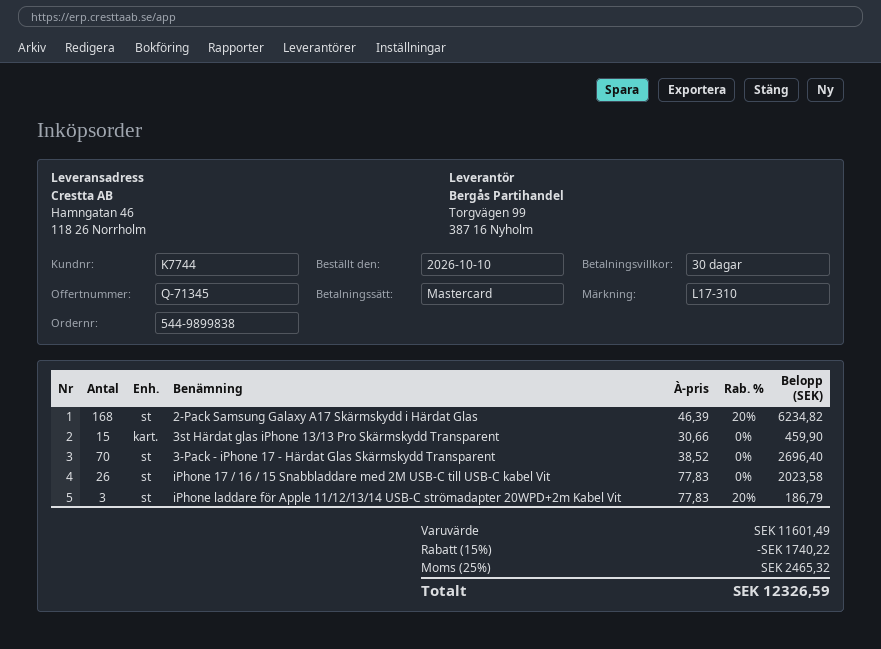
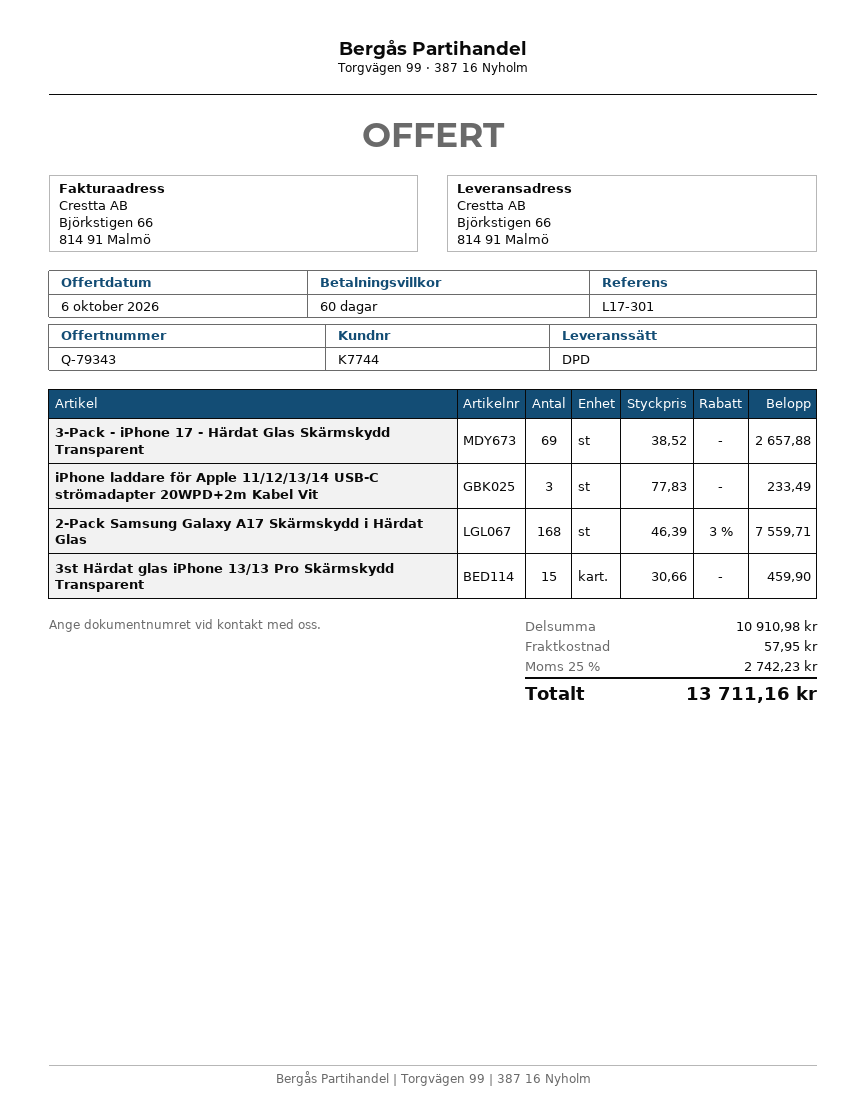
quote number: Q-71345 -> Q-79343
payment terms: 30 days -> 60 days
reference: L17-310 -> L17-301
ship to: Hamngatan 46, 118 26 Norrholm -> Björkstigen 66, 814 91 Malmö
2-Pack Samsung Galaxy A17 Skärmskydd i Härdat Glas: 168 x 46.39 - 20% = 6234.82 -> 168 x 46.39 - 3% = 7559.71
3-Pack - iPhone 17 - Härdat Glas Skärmskydd Transparent: 70 x 38.52 = 2696.40 -> 69 x 38.52 = 2657.88
iPhone 17 / 16 / 15 Snabbladdare med 2M USB-C till USB-C kabel Vit: 26 x 77.83 = 2023.58 -> none
iPhone laddare för Apple 11/12/13/14 USB-C strömadapter 20WPD+2m Kabel Vit: 3 x 77.83 - 20% = 186.79 -> 3 x 77.83 = 233.49
subtotal: 11601.49 -> 10910.98
discount: 15% = 1740.22 -> none
shipping: none -> 57.95
tax: 25% = 2465.32 -> 25% = 2742.23
total: 12326.59 -> 13711.16

